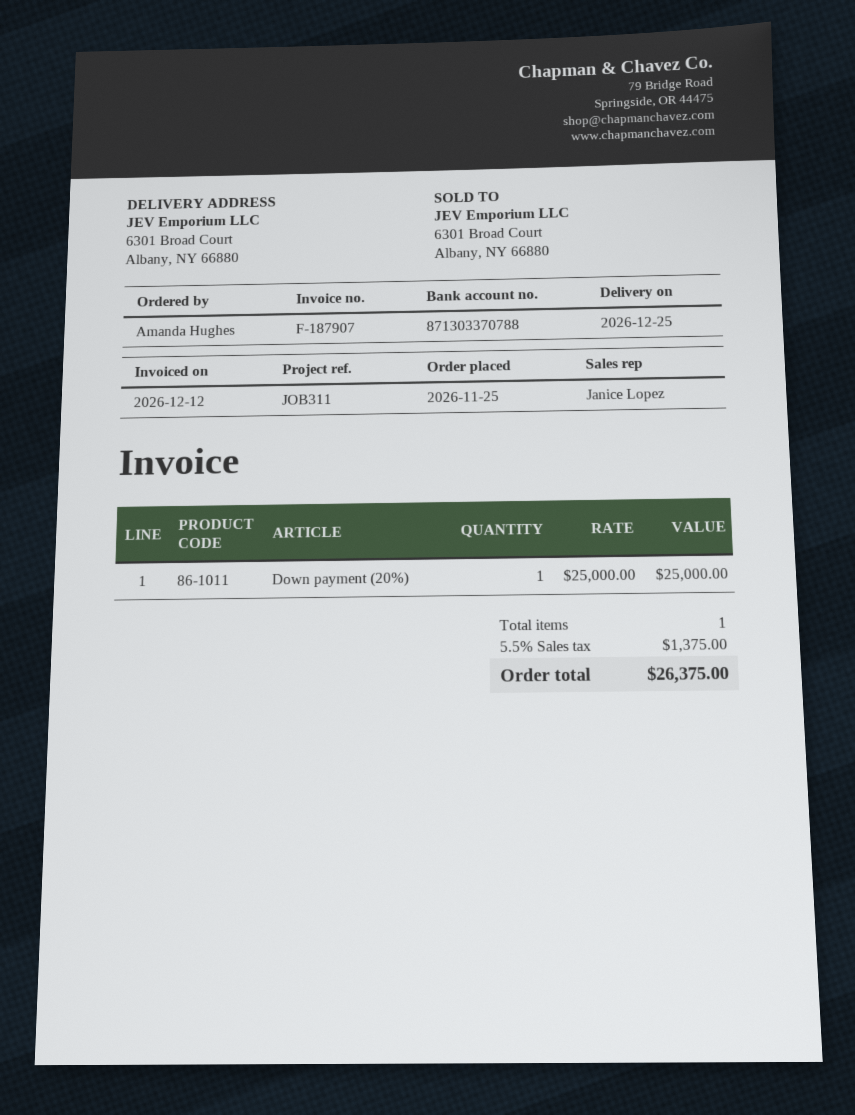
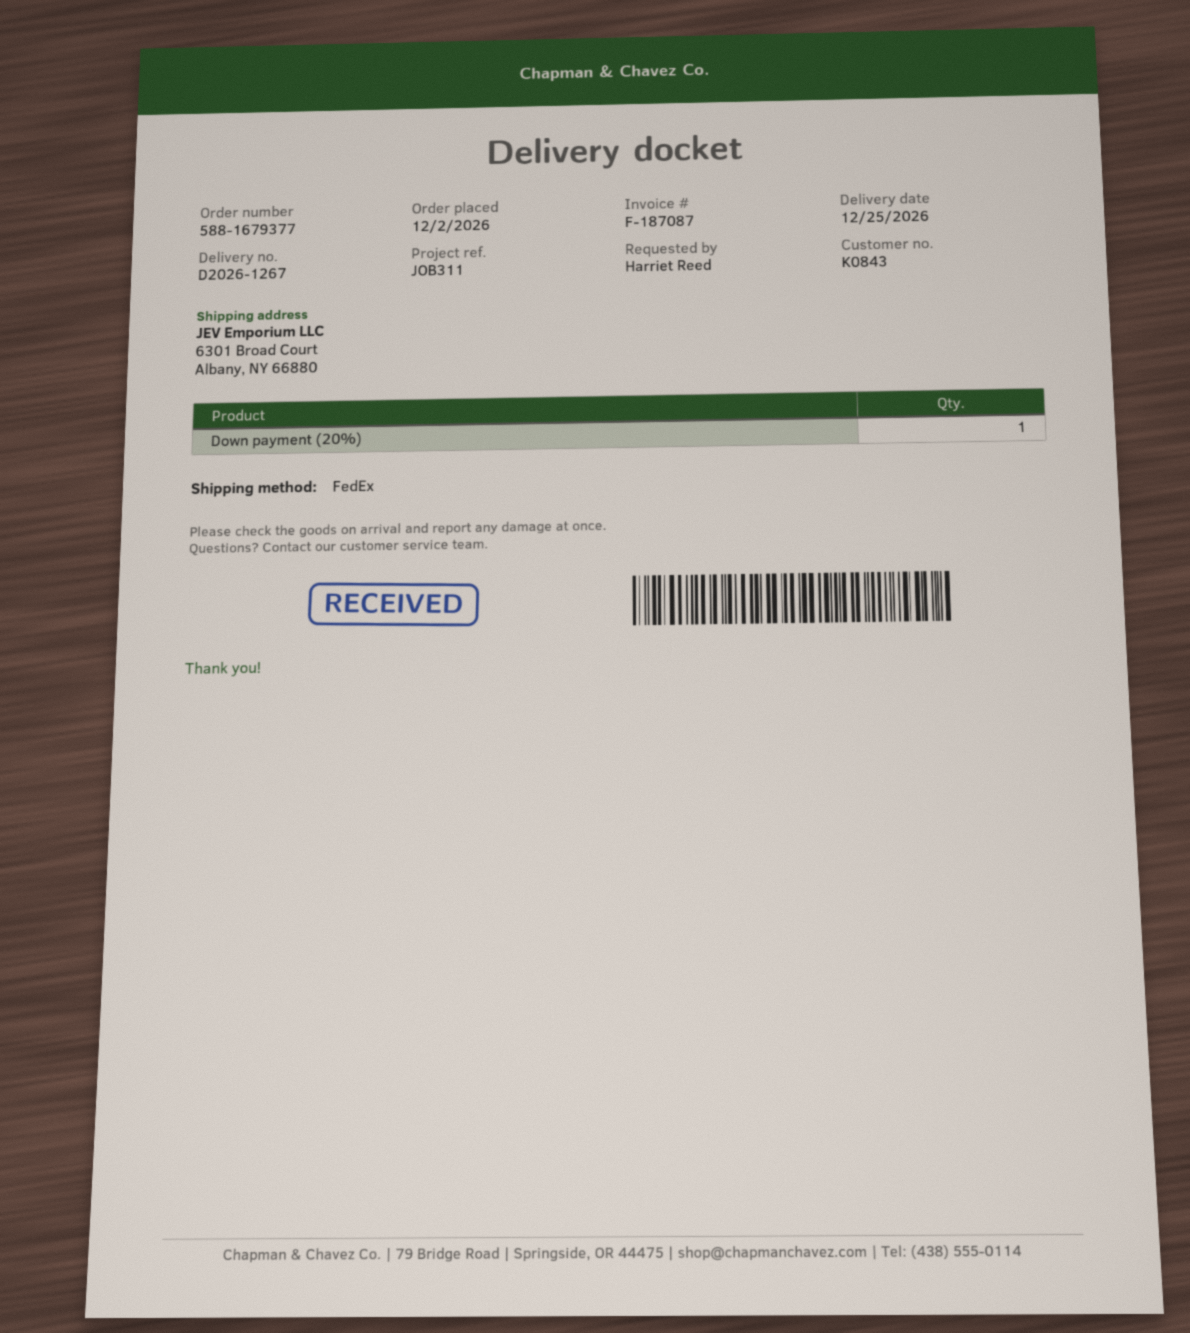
order date: 2026-11-25 -> 2026-12-02
invoice number: F-187907 -> F-187087
ordered by: Amanda Hughes -> Harriet Reed

